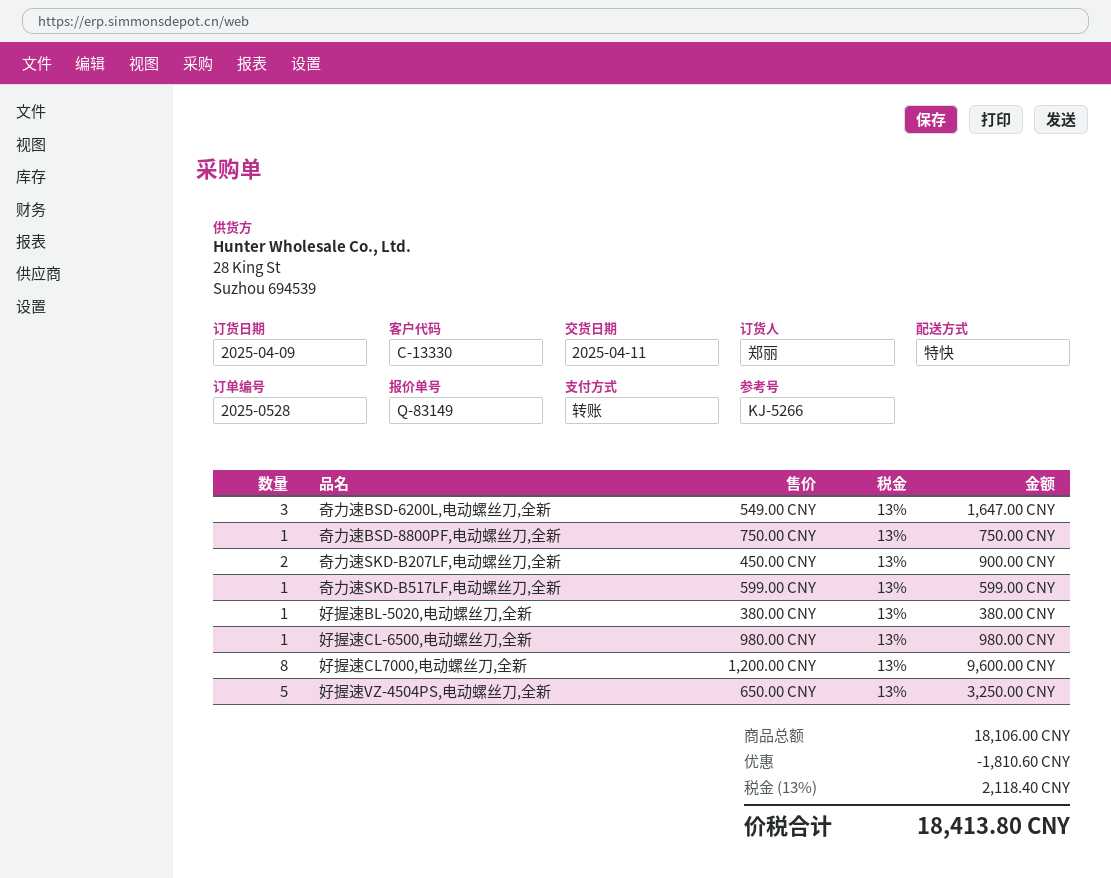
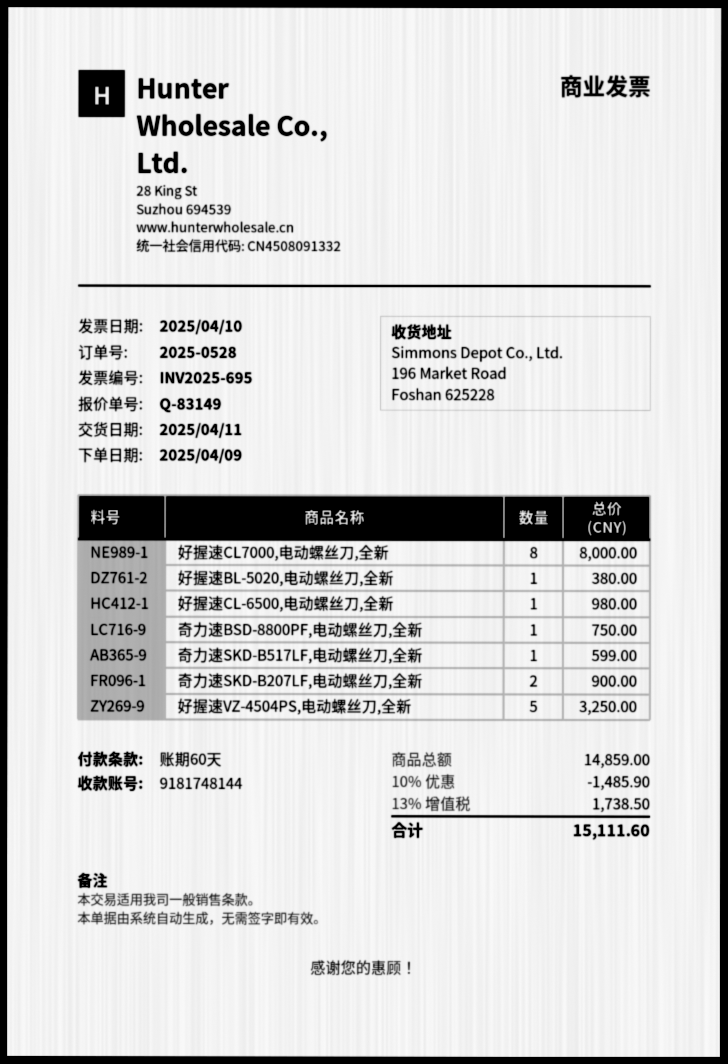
奇力速BSD-6200L,电动螺丝刀,全新: 3 for 1647.00 -> none
好握速CL7000,电动螺丝刀,全新: 8 for 9600.00 -> 8 for 8000.00
subtotal: 18106.00 -> 14859.00
discount: 1810.60 -> 1485.90
tax: 13% = 2118.40 -> 13% = 1738.50
total: 18413.80 -> 15111.60

